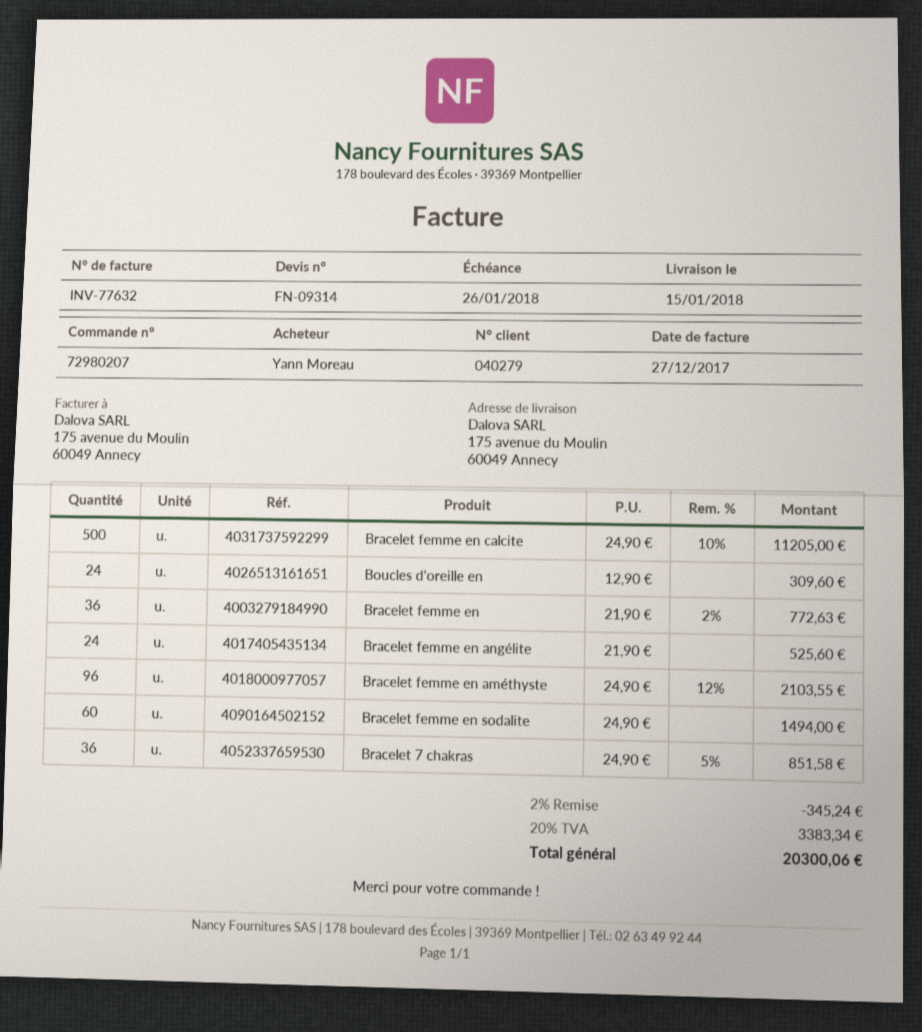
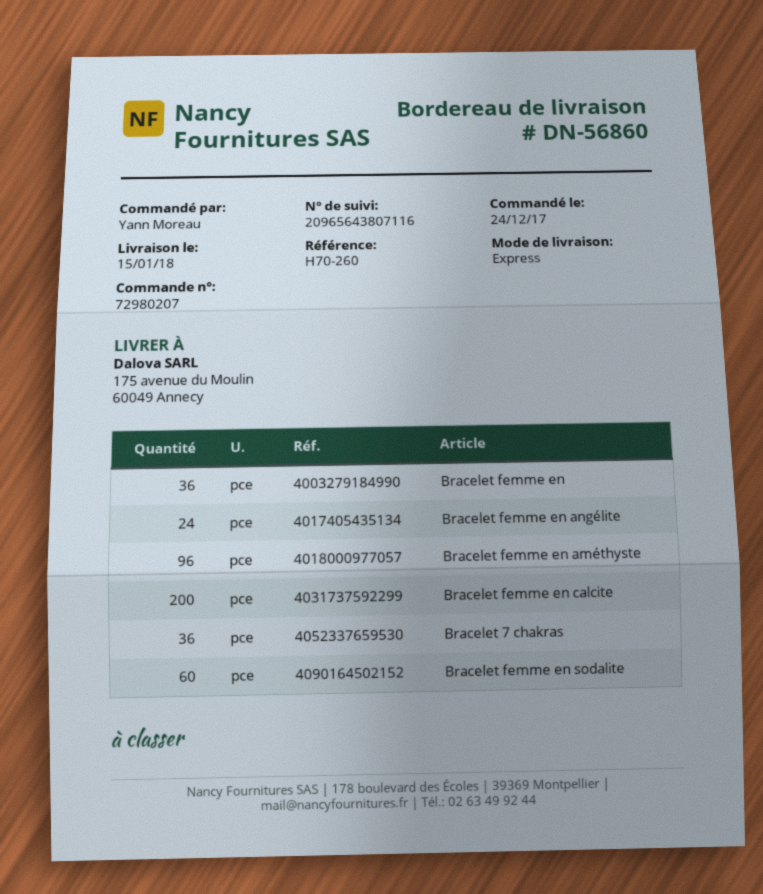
Bracelet femme en calcite: 500 -> 200
Boucles d'oreille en: 24 -> none

